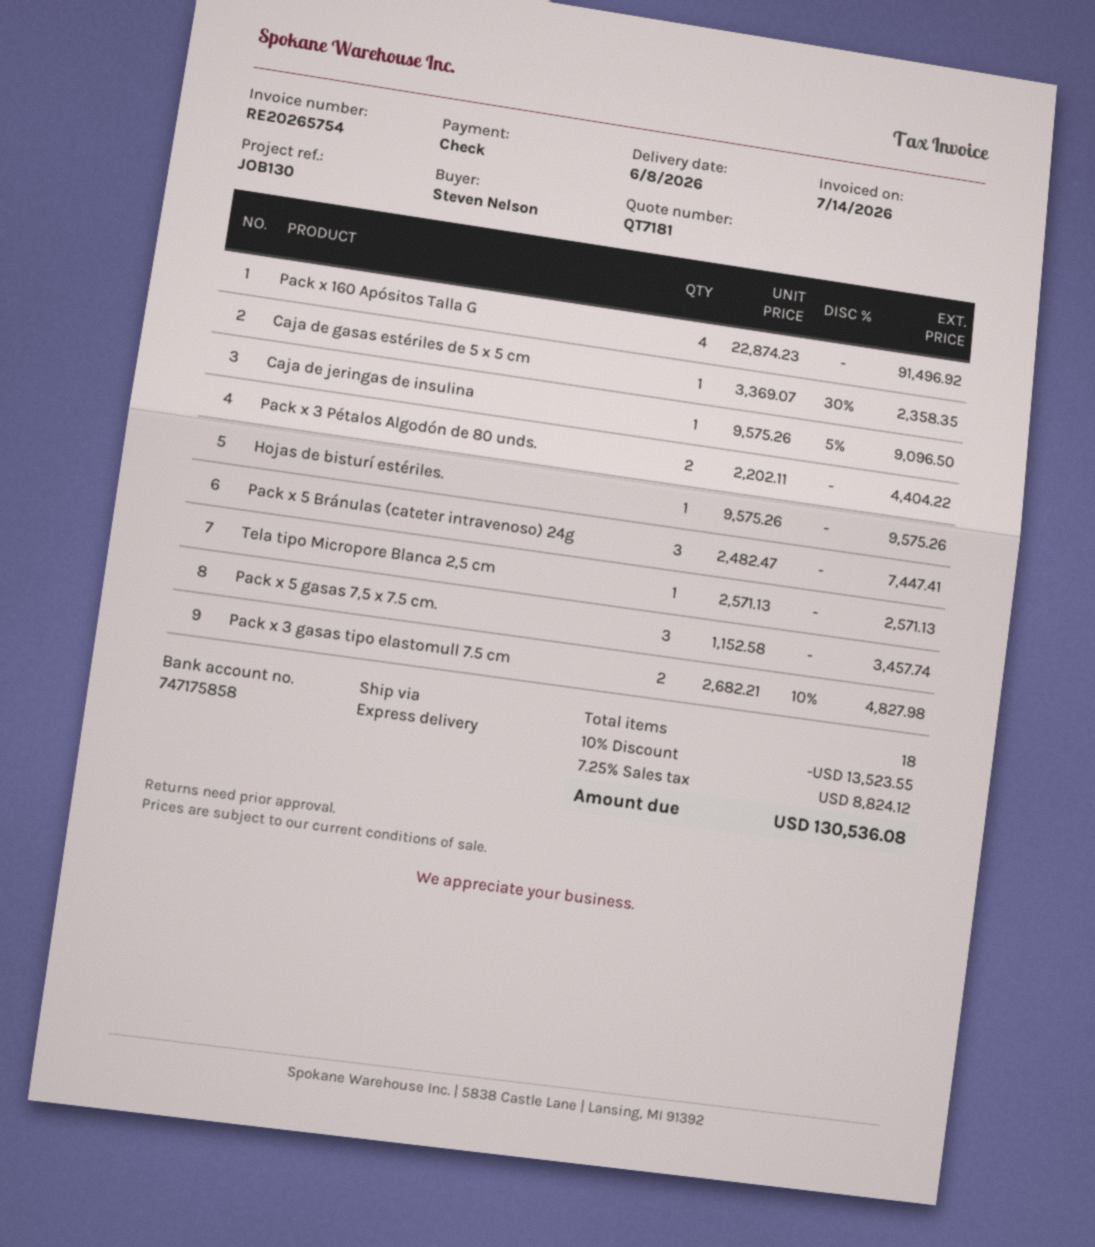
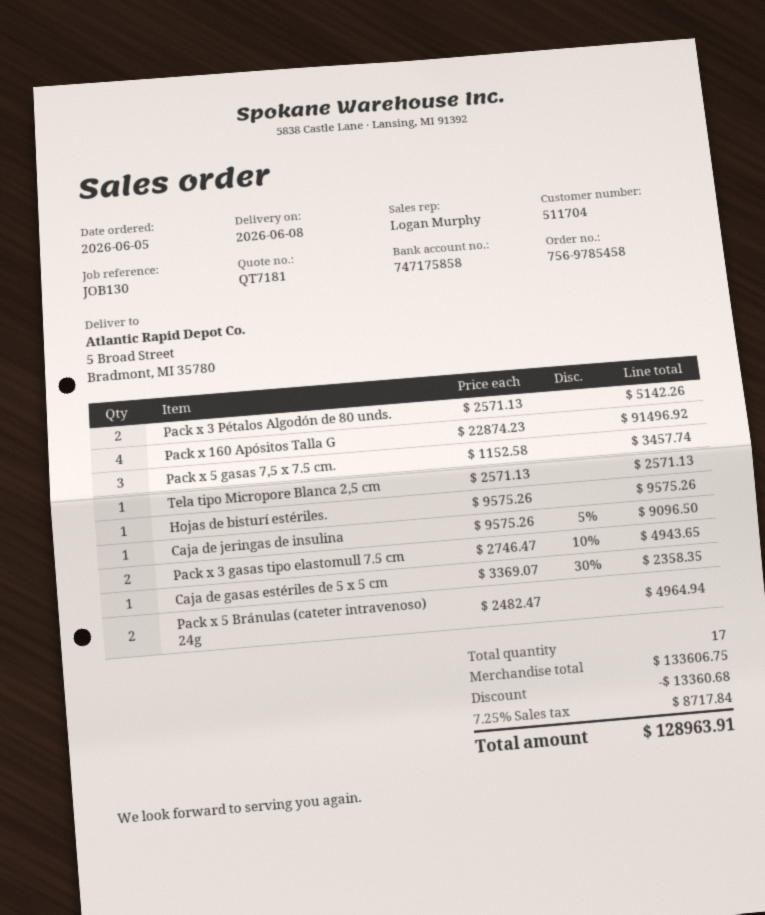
Pack x 3 Pétalos Algodón de 80 unds.: 2 x 2202.11 = 4404.22 -> 2 x 2571.13 = 5142.26
Pack x 5 Bránulas (cateter intravenoso) 24g: 3 x 2482.47 = 7447.41 -> 2 x 2482.47 = 4964.94
Pack x 3 gasas tipo elastomull 7.5 cm: 2 x 2682.21 - 10% = 4827.98 -> 2 x 2746.47 - 10% = 4943.65
total quantity: 18 -> 17
discount: 13523.55 -> 13360.68
tax: 7.25% = 8824.12 -> 7.25% = 8717.84
total: 130536.08 -> 128963.91

